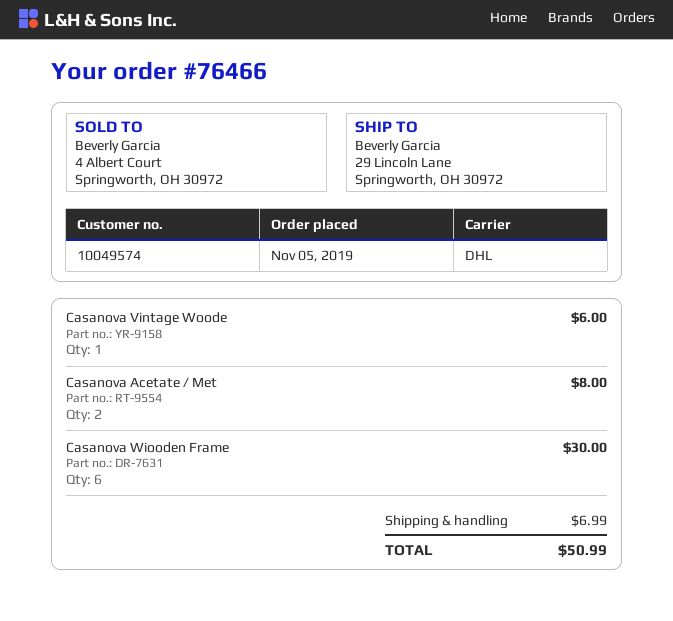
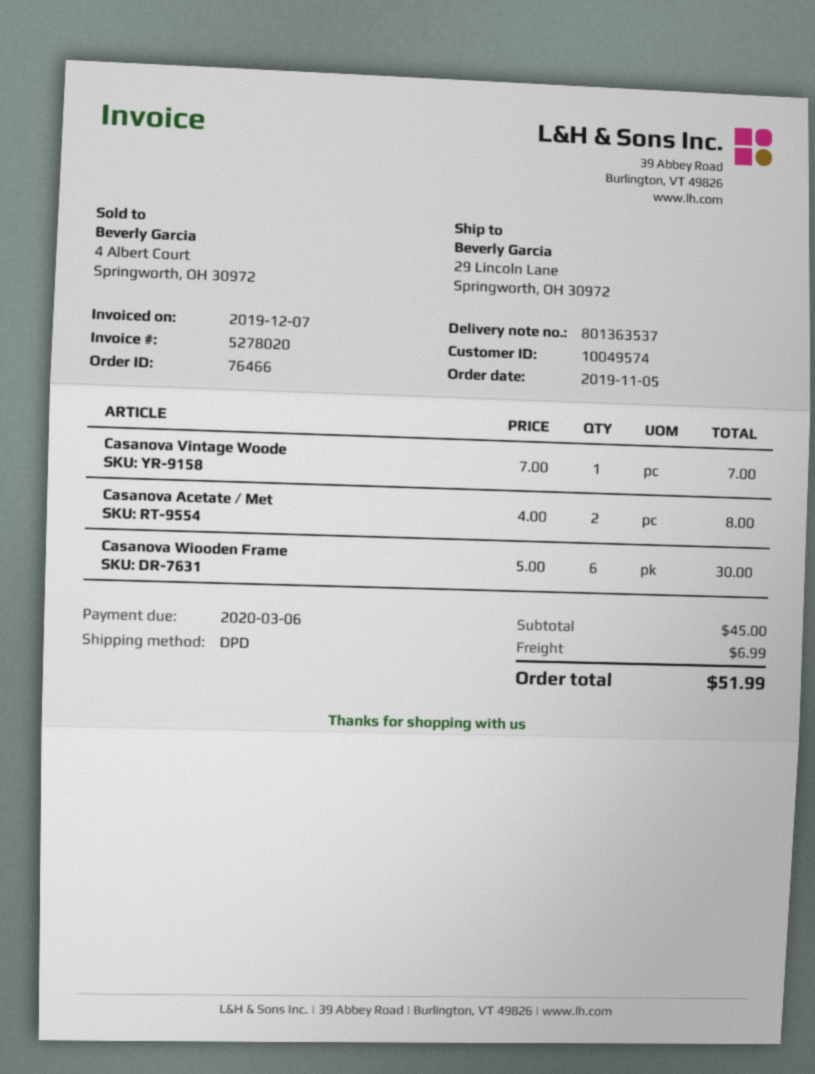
shipping method: DHL -> DPD
Casanova Vintage Woode: 1 for 6.00 -> 1 for 7.00
total: 50.99 -> 51.99

